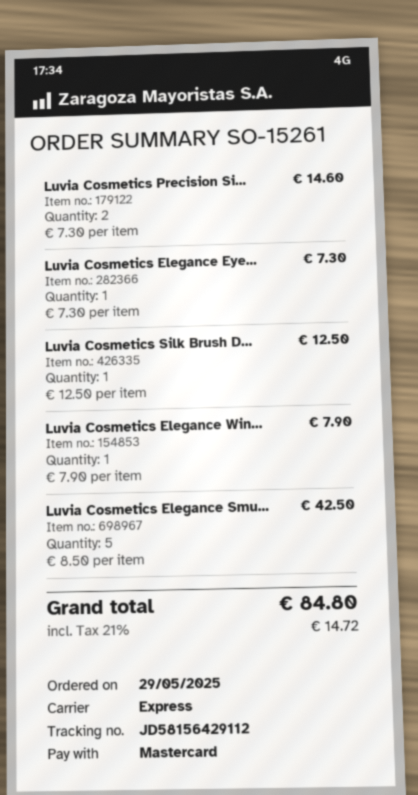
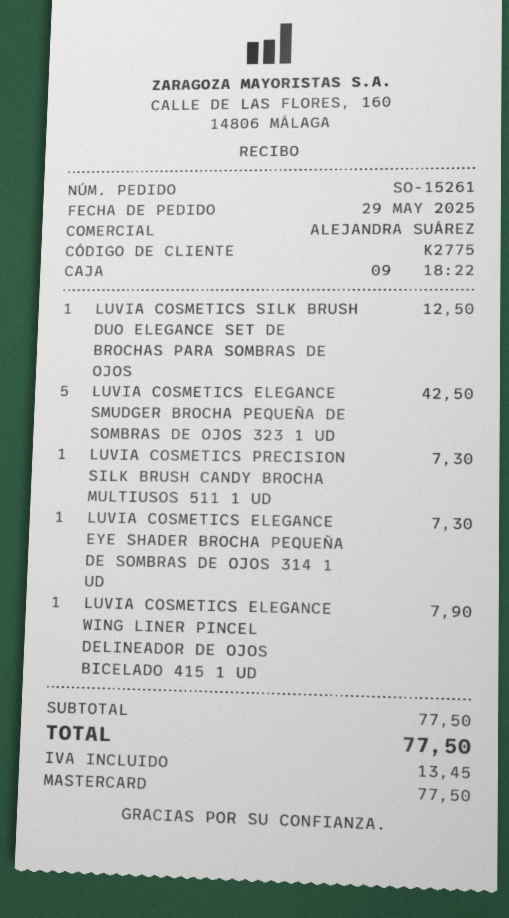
Luvia Cosmetics Precision Si...: 2 for 14.60 -> 1 for 7.30
tax: 14.72 -> 13.45
total: 84.80 -> 77.50

